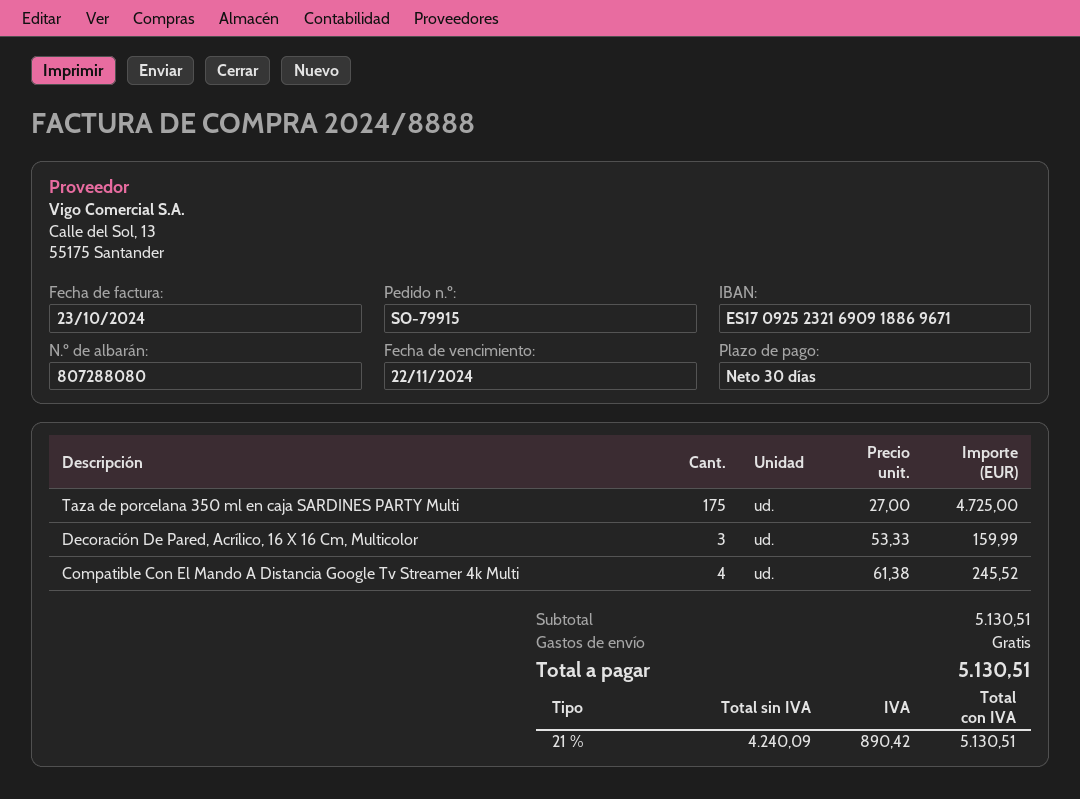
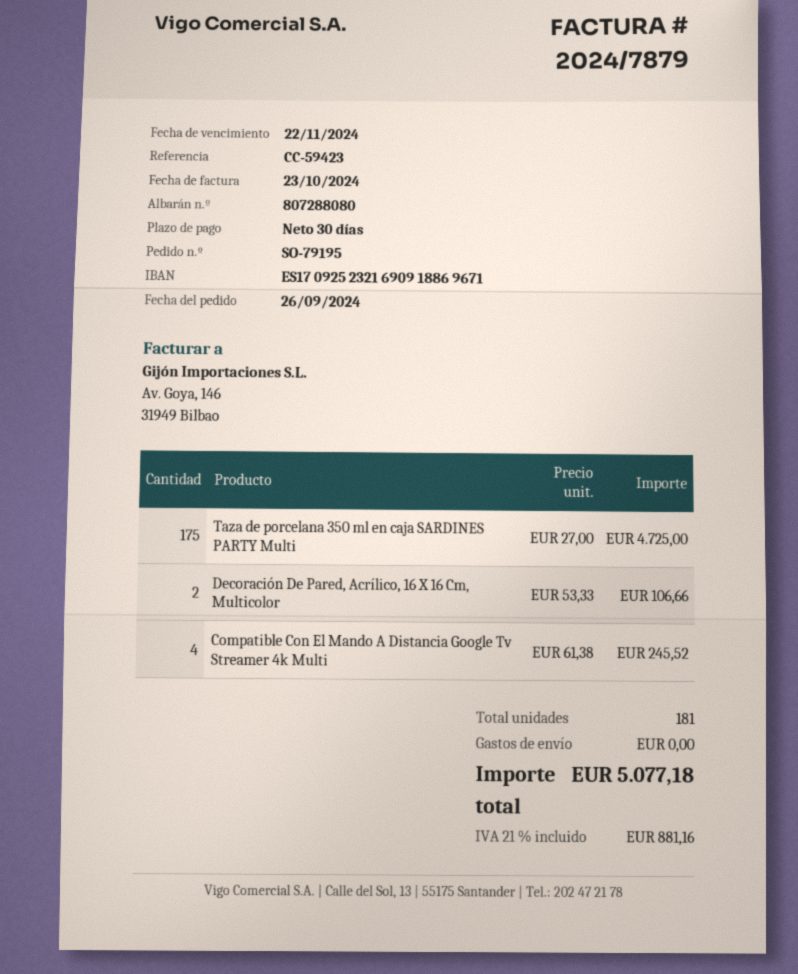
order number: SO-79915 -> SO-79195
invoice number: 2024/8888 -> 2024/7879
Decoración De Pared, Acrílico, 16 X 16 Cm, Multicolor: 3 x 53.33 = 159.99 -> 2 x 53.33 = 106.66
tax: 21% = 890.42 -> 21% = 881.16
total: 5130.51 -> 5077.18

